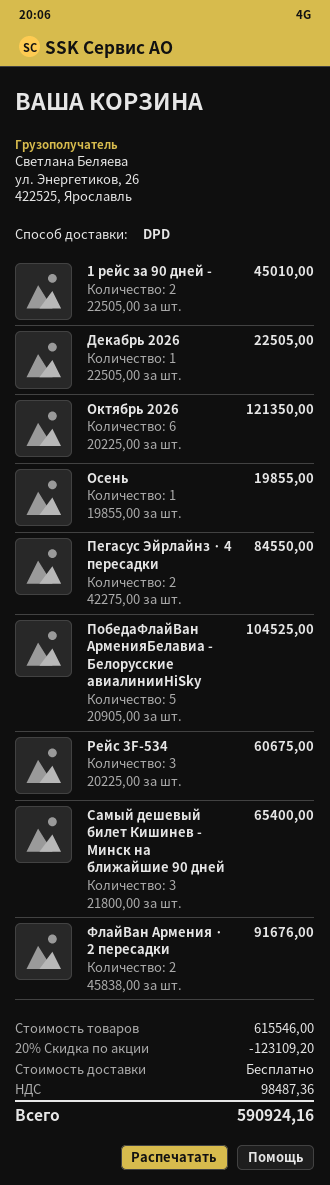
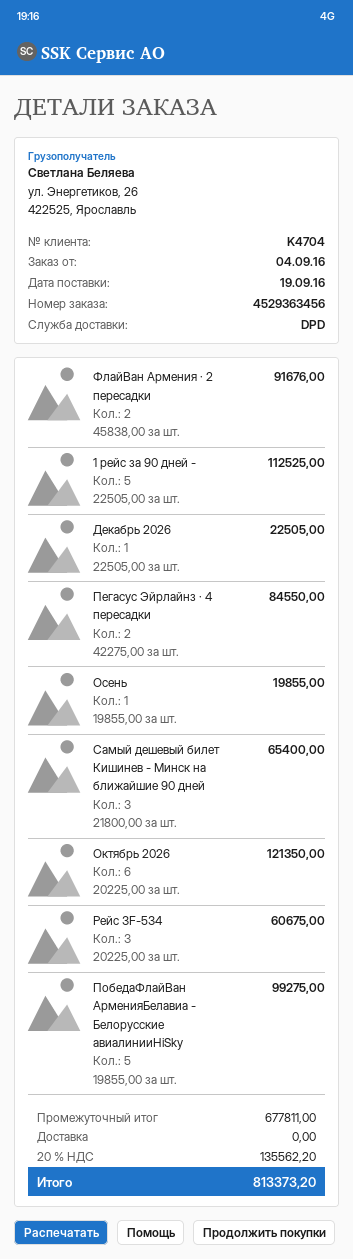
1 рейс за 90 дней -: 2 x 22505.00 = 45010.00 -> 5 x 22505.00 = 112525.00
ПобедаФлайВан АрменияБелавиа - Белорусские авиалинииHiSky: 5 x 20905.00 = 104525.00 -> 5 x 19855.00 = 99275.00
subtotal: 615546.00 -> 677811.00
discount: 20% = 123109.20 -> none
tax: 98487.36 -> 135562.20
total: 590924.16 -> 813373.20

